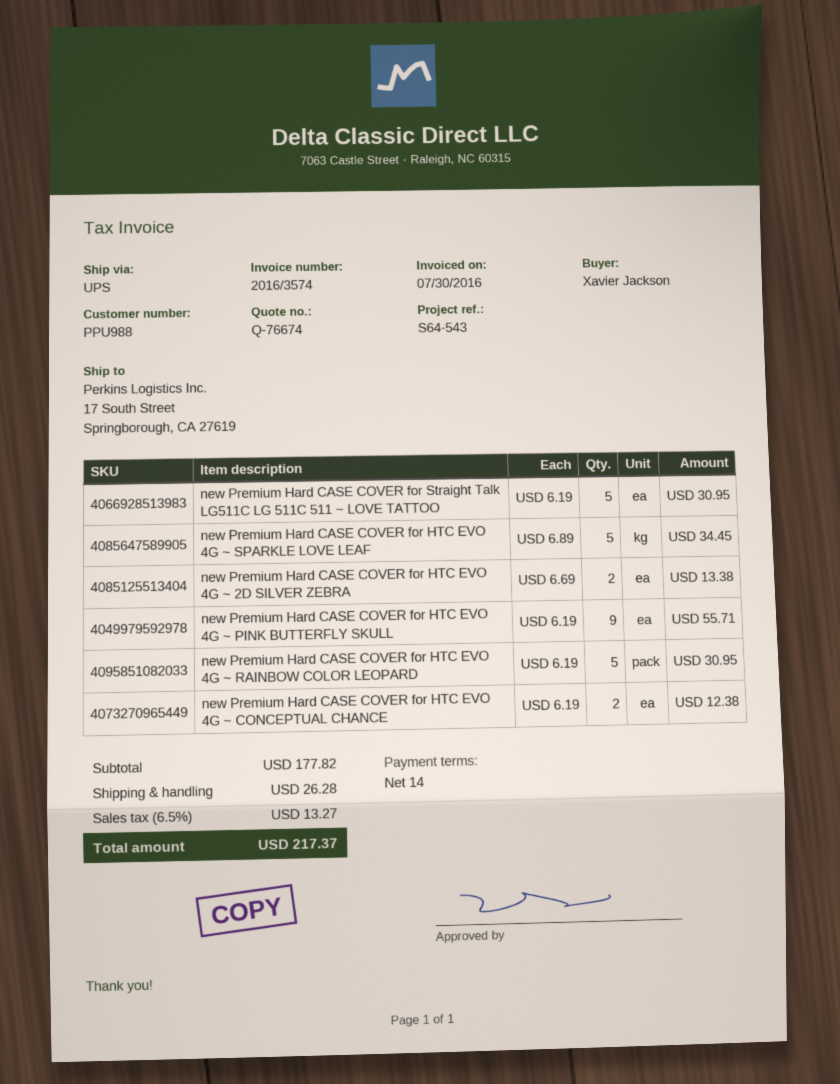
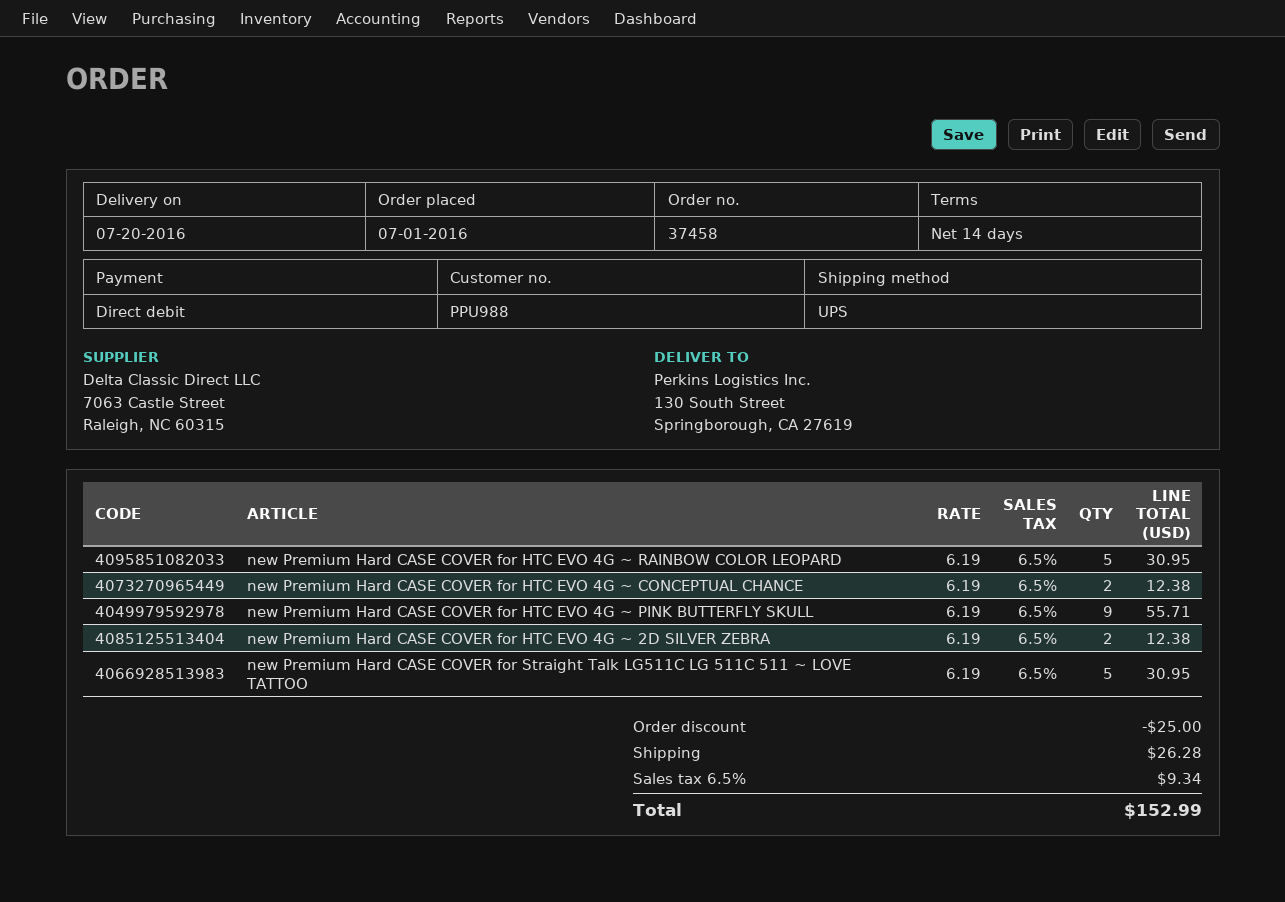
ship to: 17 South Street, Springborough, CA 27619 -> 130 South Street, Springborough, CA 27619
new Premium Hard CASE COVER for HTC EVO 4G ~ SPARKLE LOVE LEAF: 5 x 6.89 = 34.45 -> none
new Premium Hard CASE COVER for HTC EVO 4G ~ 2D SILVER ZEBRA: 2 x 6.69 = 13.38 -> 2 x 6.19 = 12.38
discount: none -> 25.00
tax: 6.5% = 13.27 -> 6.5% = 9.34
total: 217.37 -> 152.99

